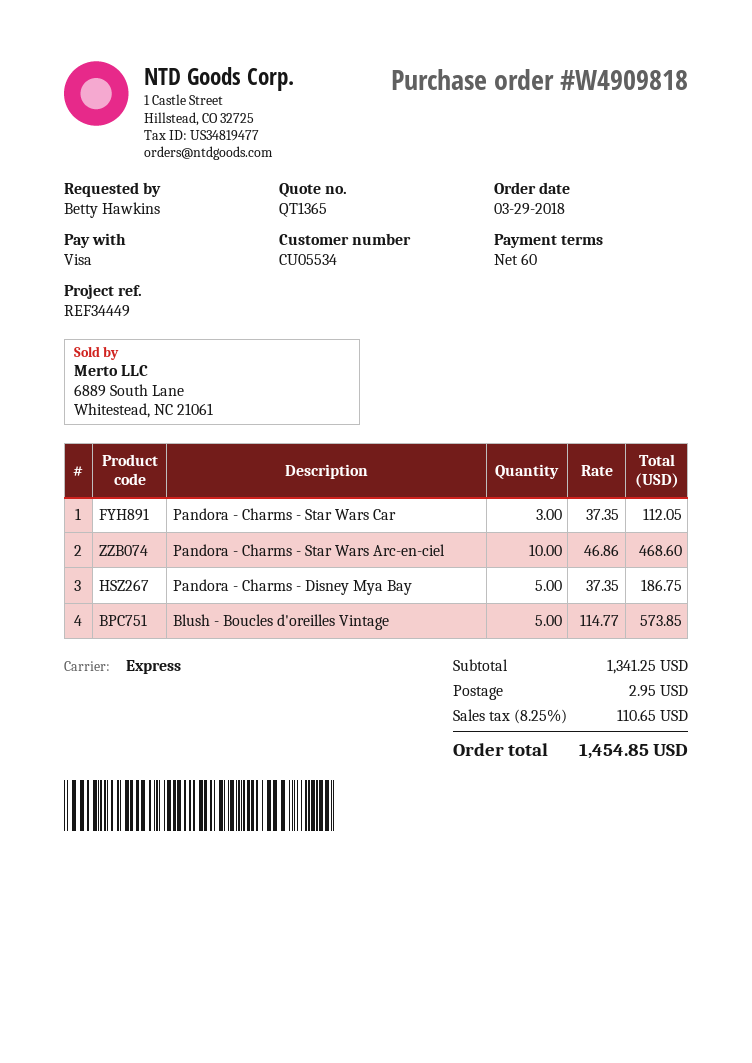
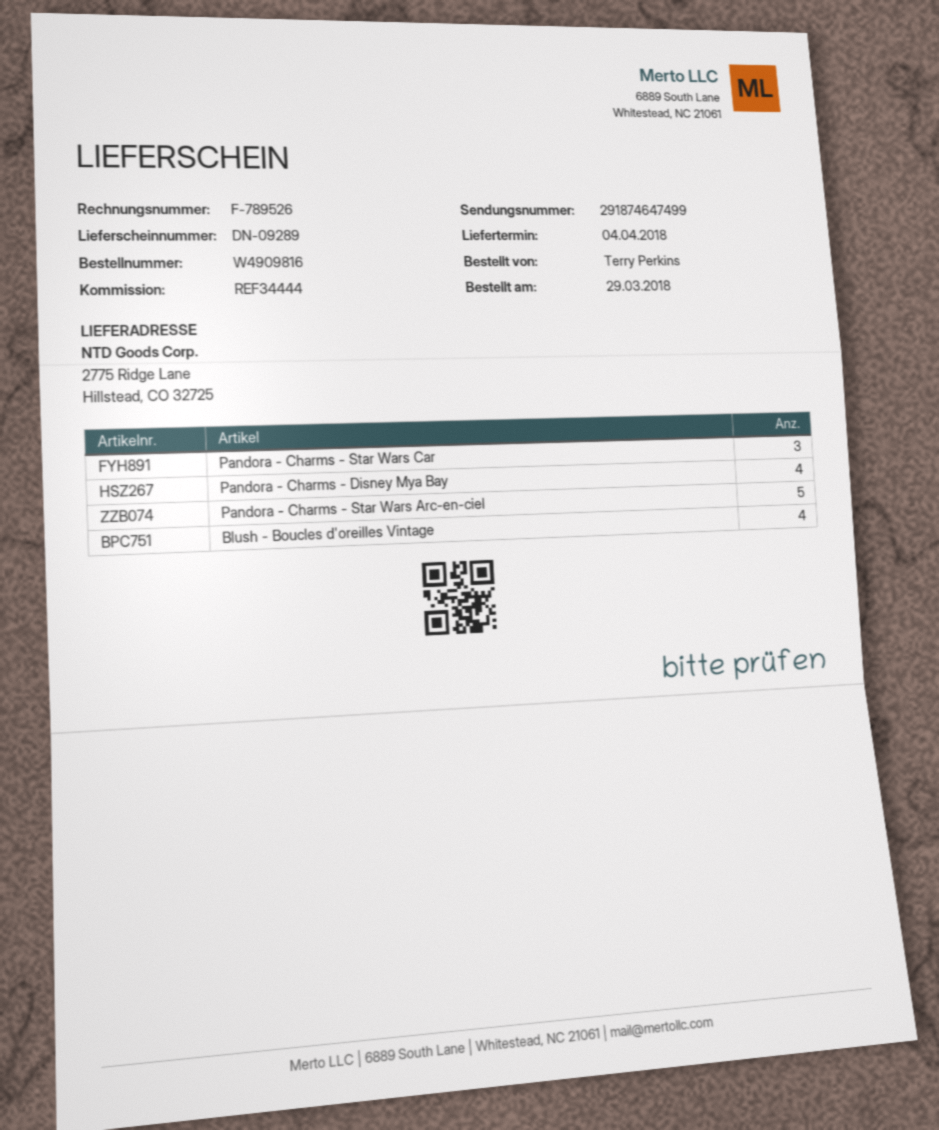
order number: W4909818 -> W4909816
reference: REF34449 -> REF34444
ordered by: Betty Hawkins -> Terry Perkins
Pandora - Charms - Star Wars Arc-en-ciel: 10 -> 5
Pandora - Charms - Disney Mya Bay: 5 -> 4
Blush - Boucles d'oreilles Vintage: 5 -> 4

